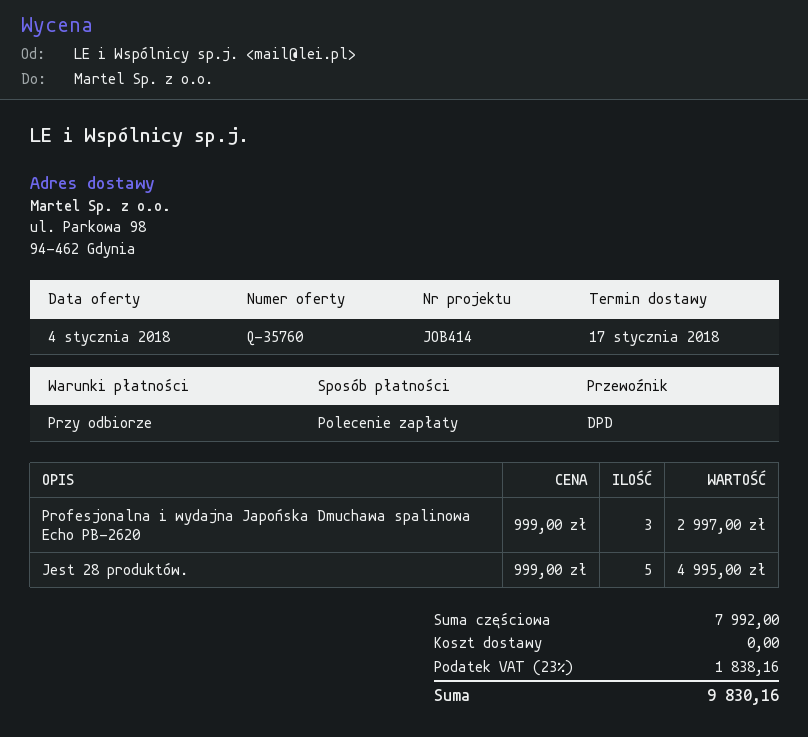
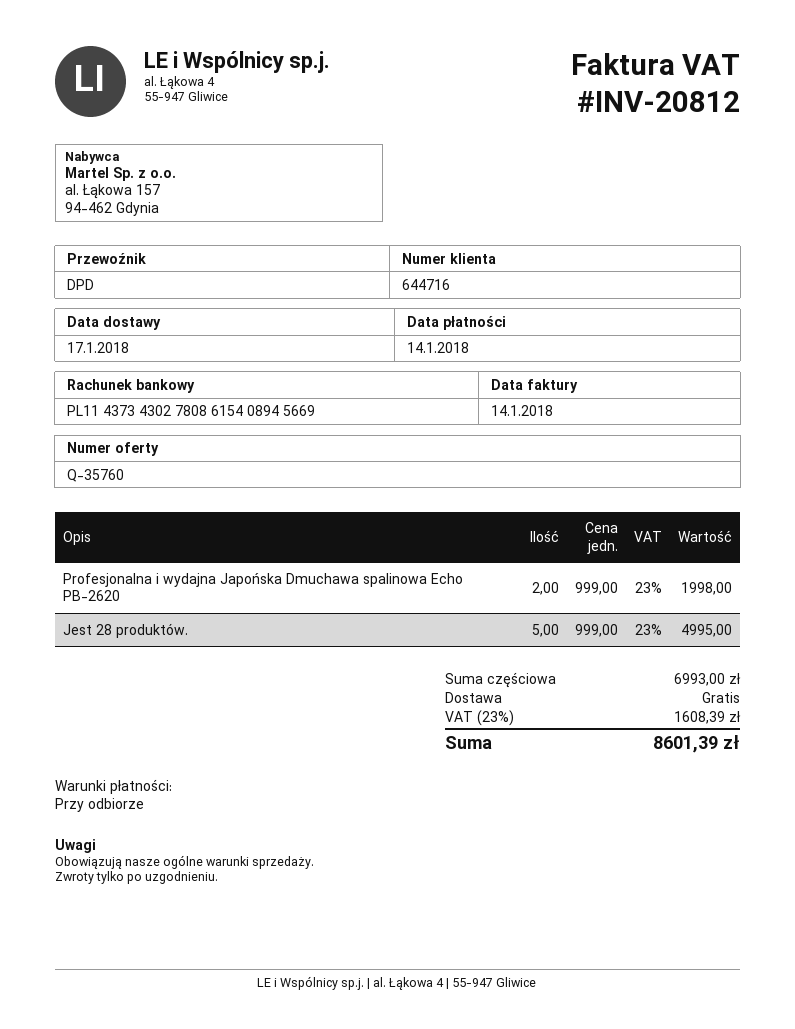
Profesjonalna i wydajna Japońska Dmuchawa spalinowa Echo PB-2620: 3 x 999.00 = 2997.00 -> 2 x 999.00 = 1998.00
subtotal: 7992.00 -> 6993.00
tax: 23% = 1838.16 -> 23% = 1608.39
total: 9830.16 -> 8601.39

